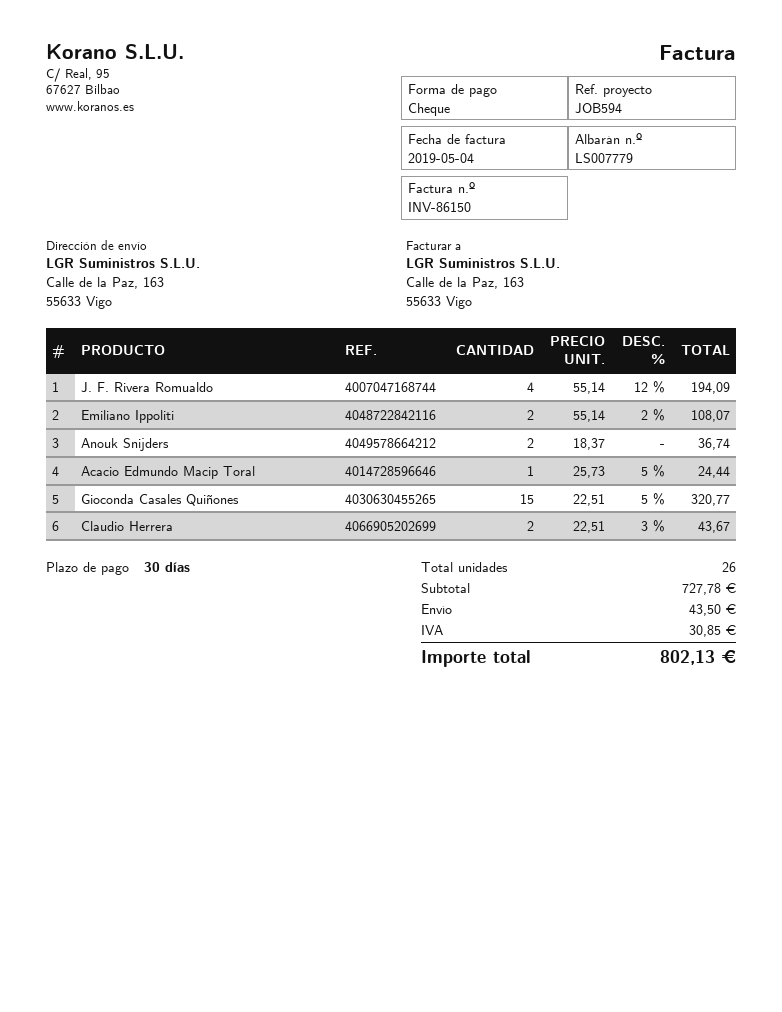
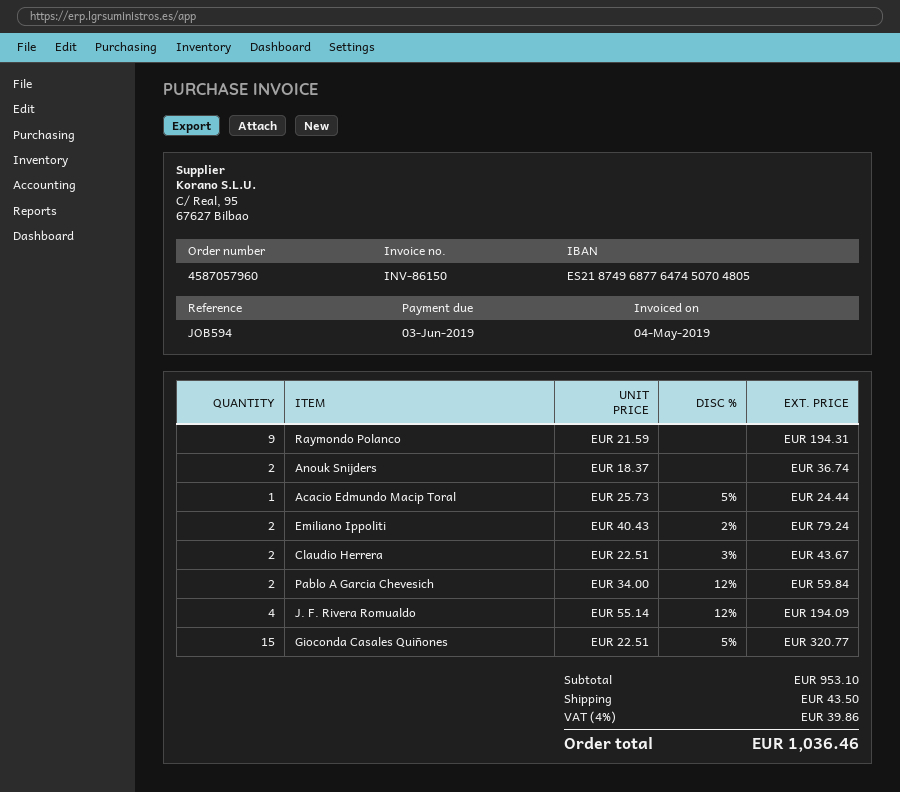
Emiliano Ippoliti: 2 x 55.14 - 2% = 108.07 -> 2 x 40.43 - 2% = 79.24
Raymondo Polanco: none -> 9 x 21.59 = 194.31
Pablo A Garcia Chevesich: none -> 2 x 34.00 - 12% = 59.84
subtotal: 727.78 -> 953.10
tax: 30.85 -> 39.86
total: 802.13 -> 1036.46

